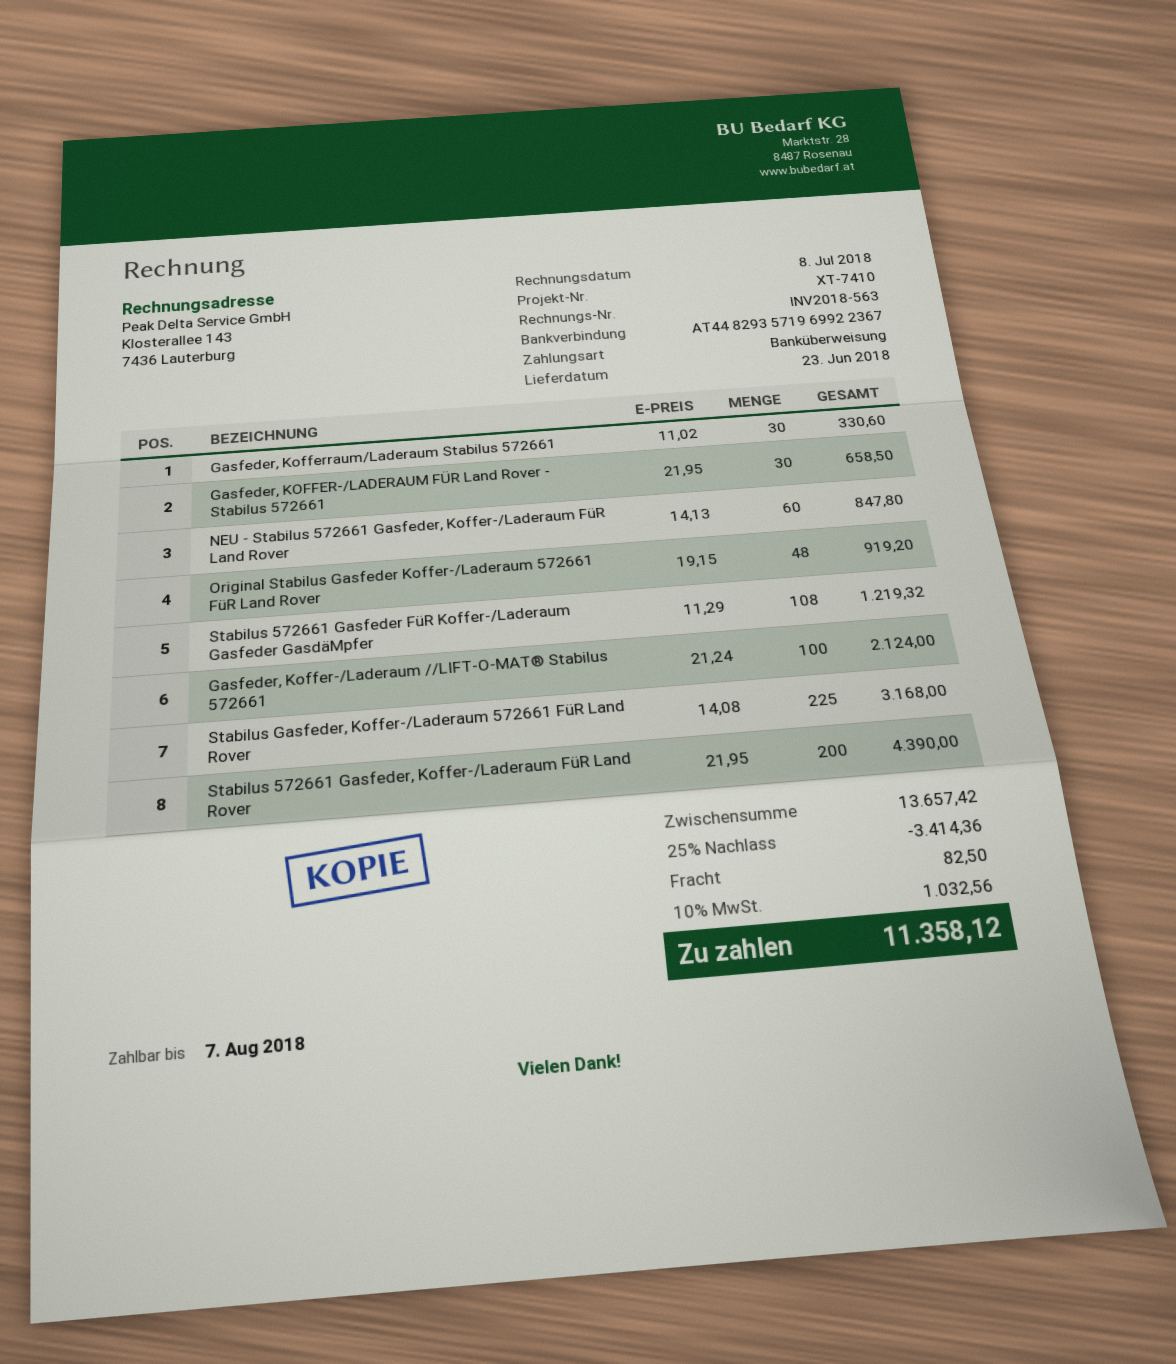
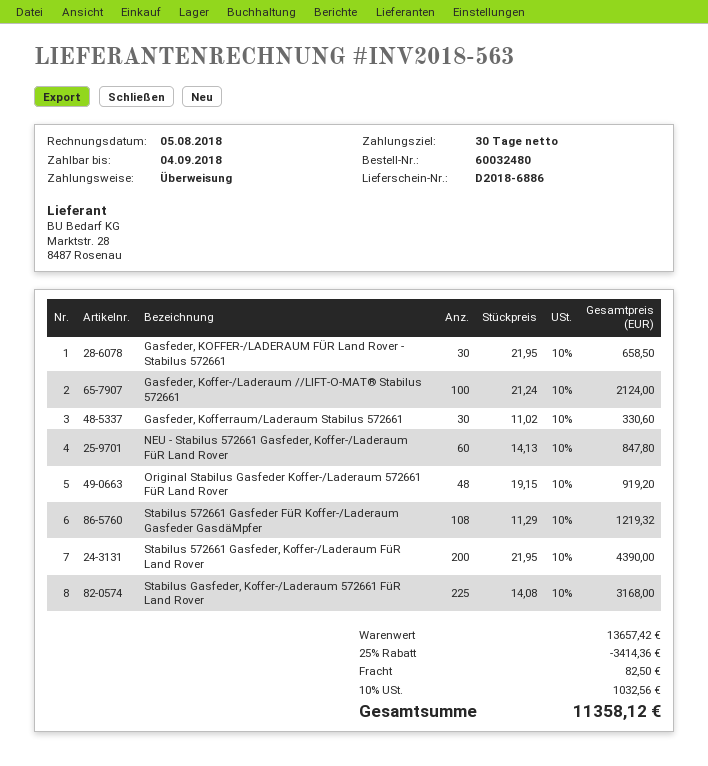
invoice date: 2018-07-08 -> 2018-08-05
due date: 2018-08-07 -> 2018-09-04

